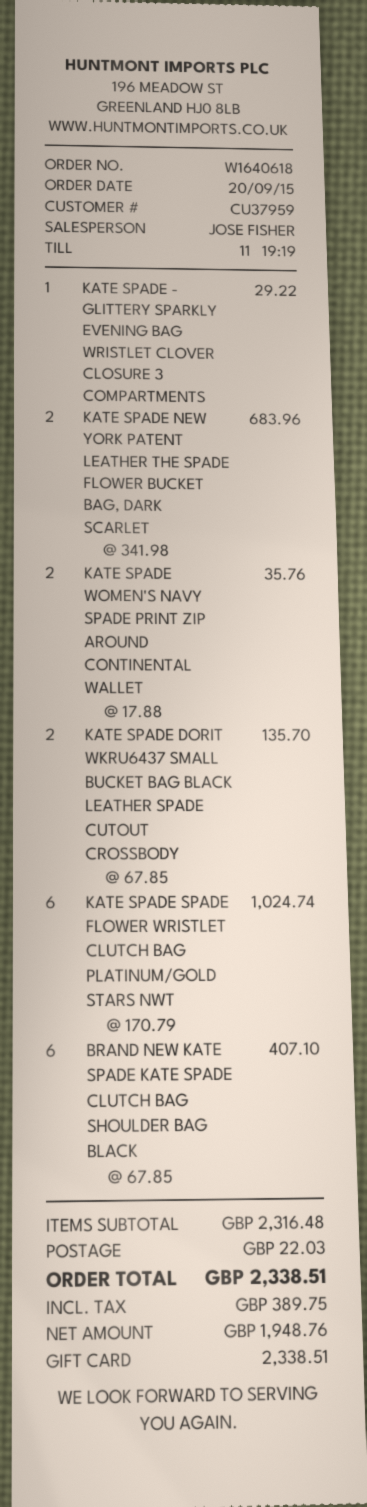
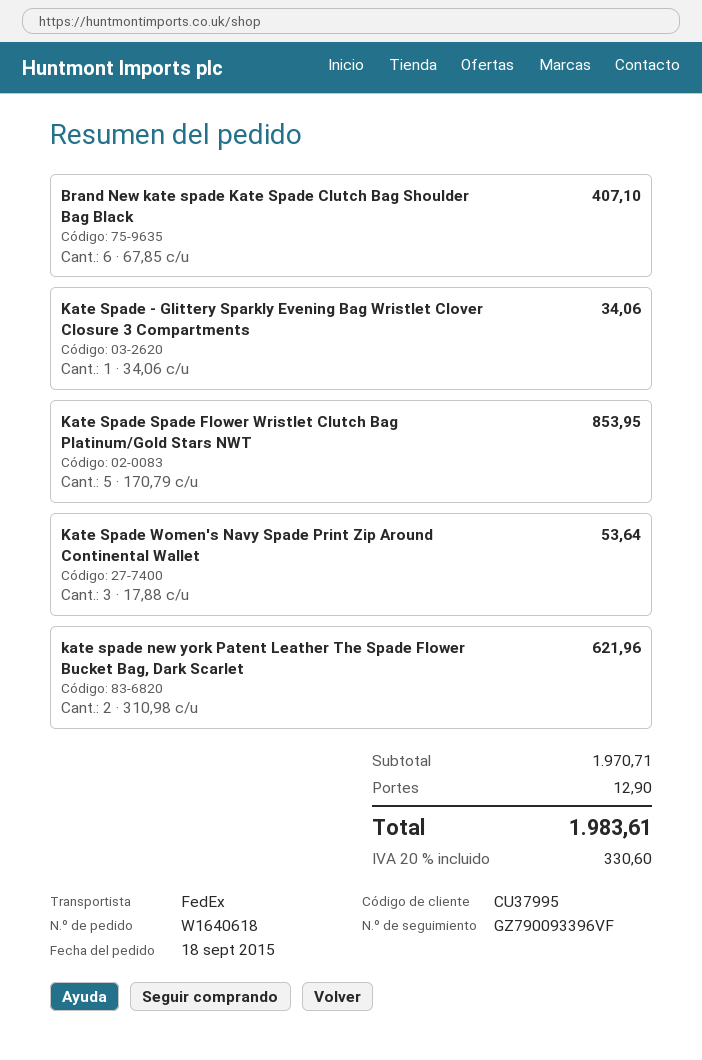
order date: 2015-09-20 -> 2015-09-18
customer number: CU37959 -> CU37995
KATE SPADE - GLITTERY SPARKLY EVENING BAG WRISTLET CLOVER CLOSURE 3 COMPARTMENTS: 1 x 29.22 = 29.22 -> 1 x 34.06 = 34.06
KATE SPADE NEW YORK PATENT LEATHER THE SPADE FLOWER BUCKET BAG, DARK SCARLET: 2 x 341.98 = 683.96 -> 2 x 310.98 = 621.96
KATE SPADE WOMEN'S NAVY SPADE PRINT ZIP AROUND CONTINENTAL WALLET: 2 x 17.88 = 35.76 -> 3 x 17.88 = 53.64
KATE SPADE DORIT WKRU6437 SMALL BUCKET BAG BLACK LEATHER SPADE CUTOUT CROSSBODY: 2 x 67.85 = 135.70 -> none
KATE SPADE SPADE FLOWER WRISTLET CLUTCH BAG PLATINUM/GOLD STARS NWT: 6 x 170.79 = 1024.74 -> 5 x 170.79 = 853.95
subtotal: 2316.48 -> 1970.71
shipping: 22.03 -> 12.90
tax: 389.75 -> 330.60
total: 2338.51 -> 1983.61

